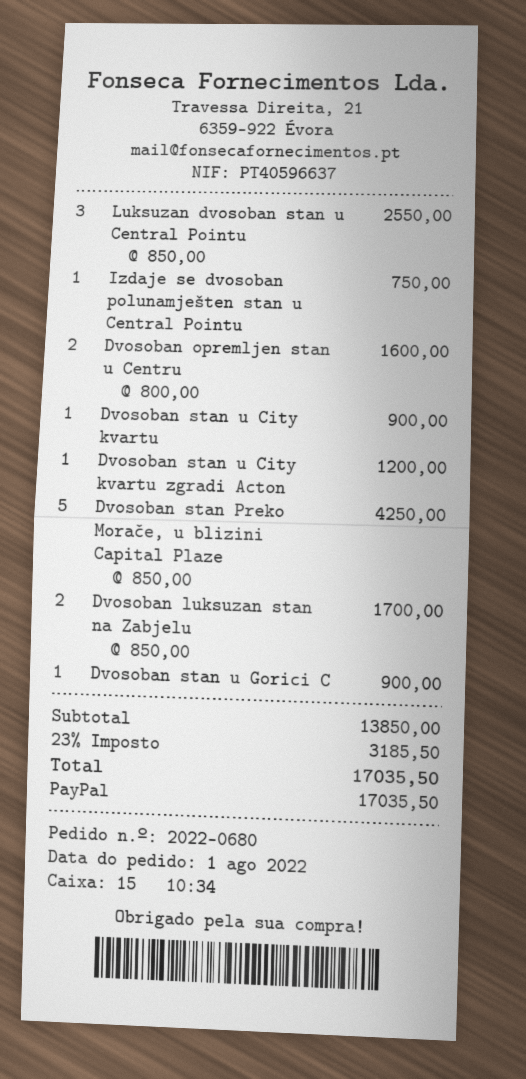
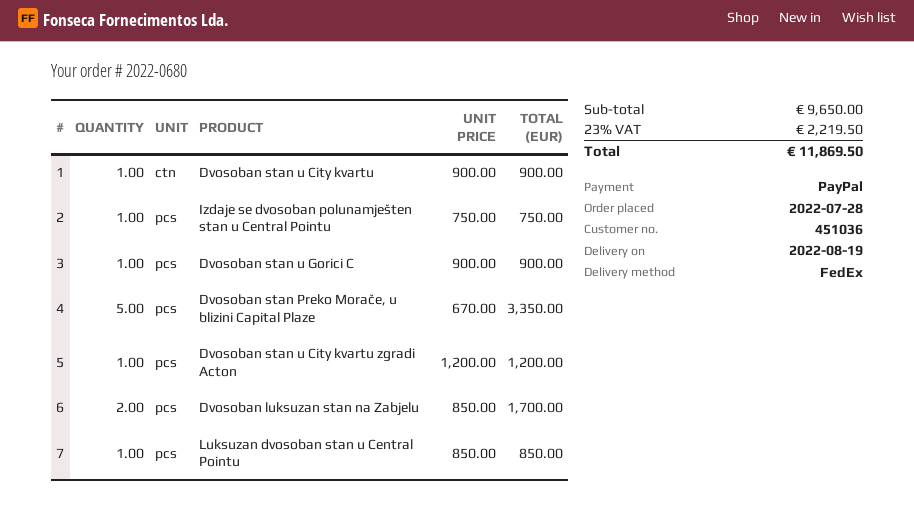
order date: 2022-08-01 -> 2022-07-28
Luksuzan dvosoban stan u Central Pointu: 3 x 850.00 = 2550.00 -> 1 x 850.00 = 850.00
Dvosoban opremljen stan u Centru: 2 x 800.00 = 1600.00 -> none
Dvosoban stan Preko Morače, u blizini Capital Plaze: 5 x 850.00 = 4250.00 -> 5 x 670.00 = 3350.00
subtotal: 13850.00 -> 9650.00
tax: 23% = 3185.50 -> 23% = 2219.50
total: 17035.50 -> 11869.50

